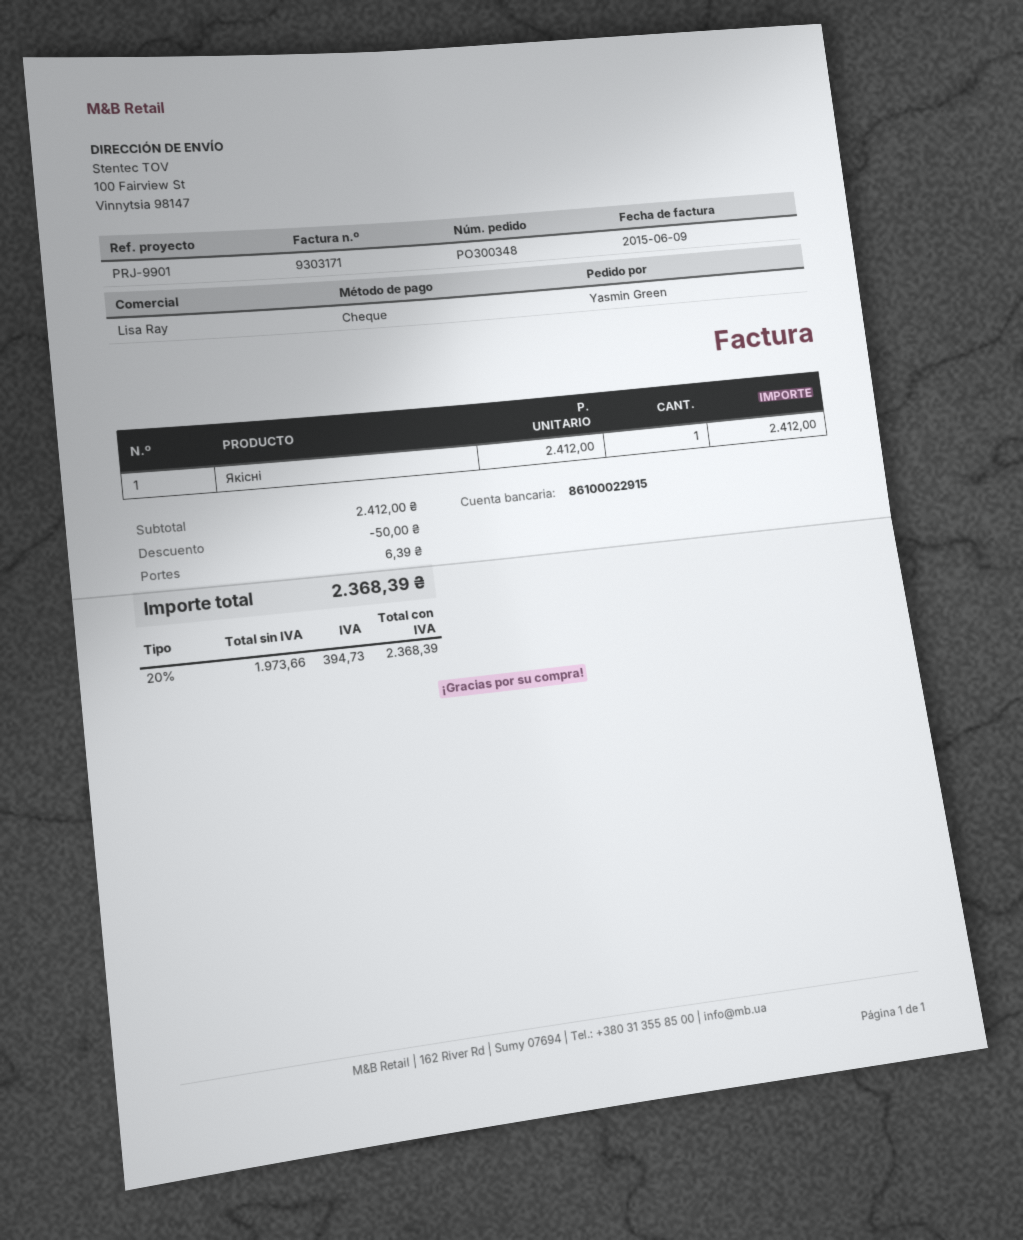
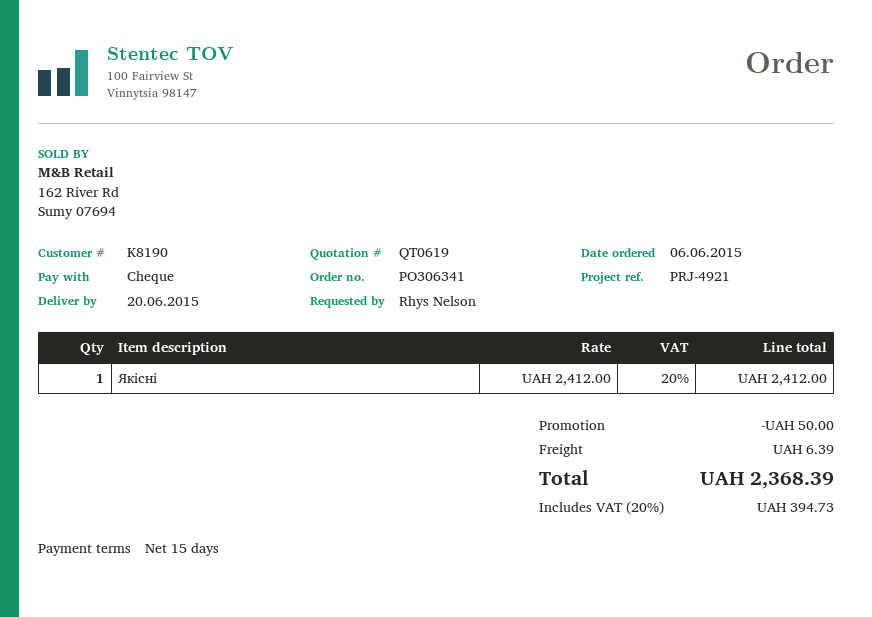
order number: PO300348 -> PO306341
reference: PRJ-9901 -> PRJ-4921
ordered by: Yasmin Green -> Rhys Nelson

